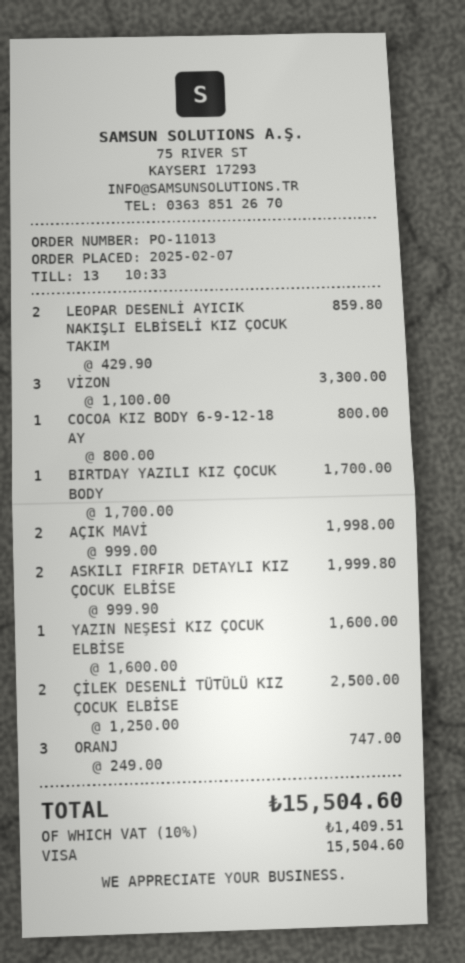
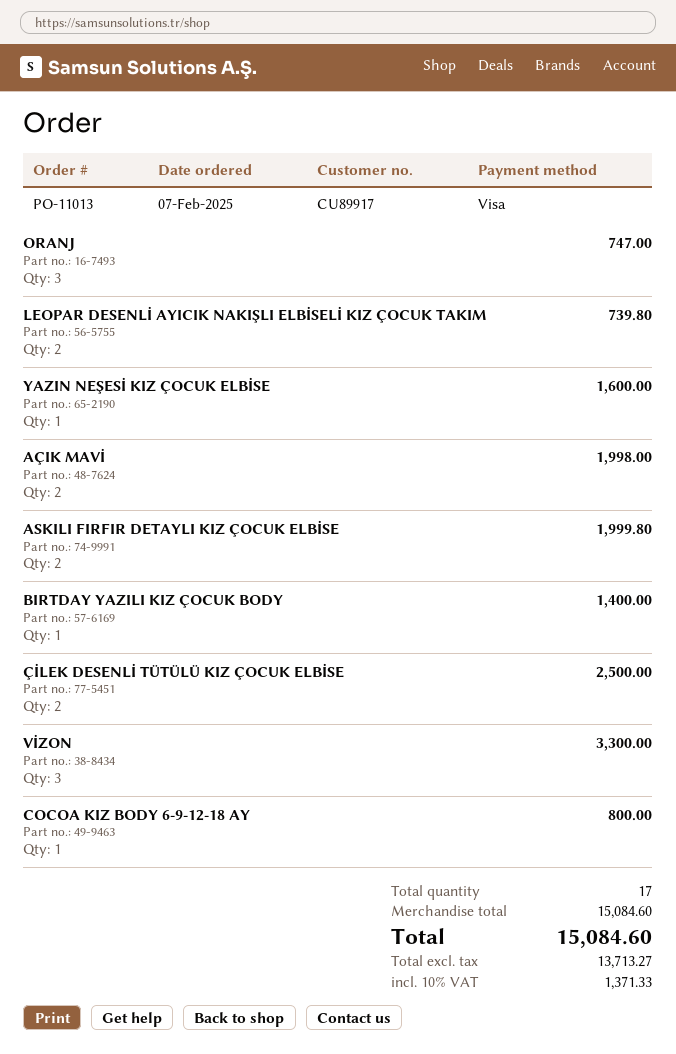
LEOPAR DESENLİ AYICIK NAKIŞLI ELBİSELİ KIZ ÇOCUK TAKIM: 2 for 859.80 -> 2 for 739.80
BIRTDAY YAZILI KIZ ÇOCUK BODY: 1 for 1700.00 -> 1 for 1400.00
tax: 10% = 1409.51 -> 10% = 1371.33
total: 15504.60 -> 15084.60

